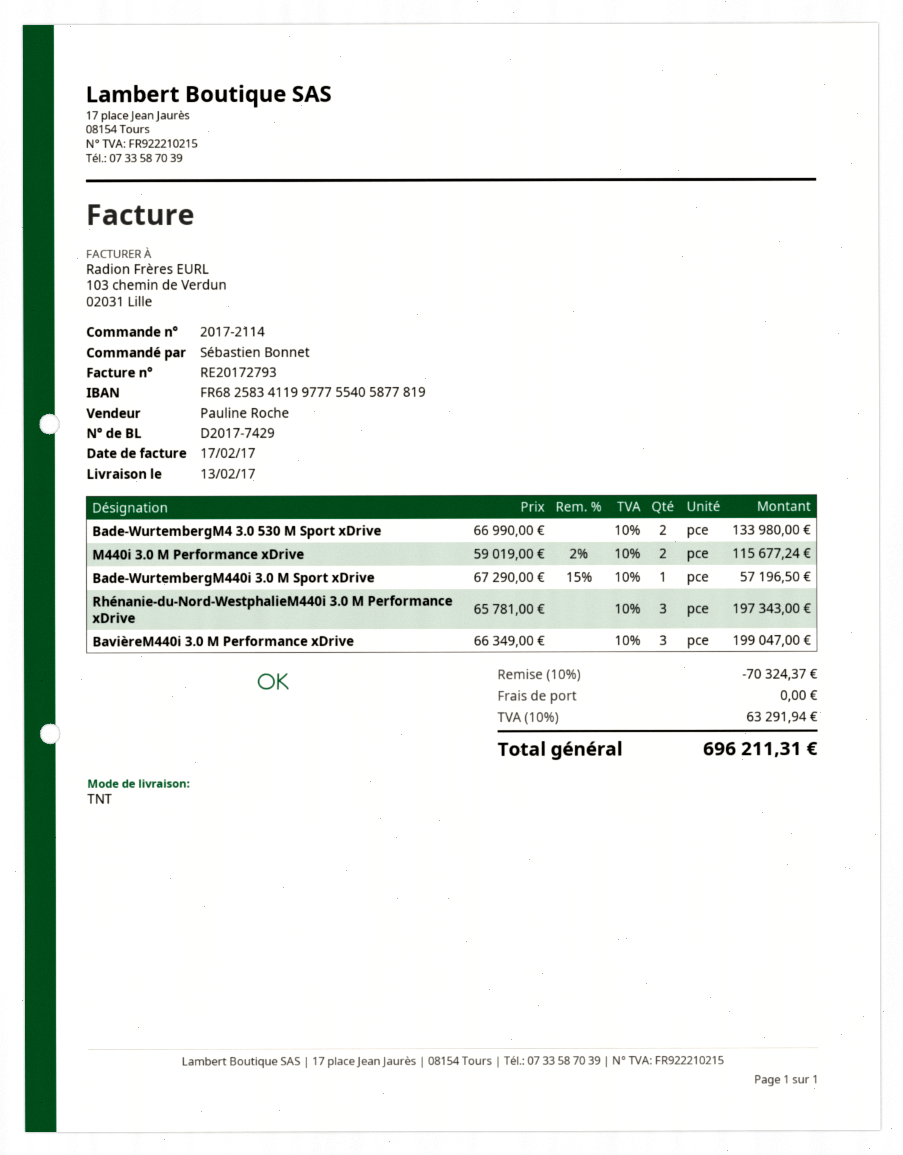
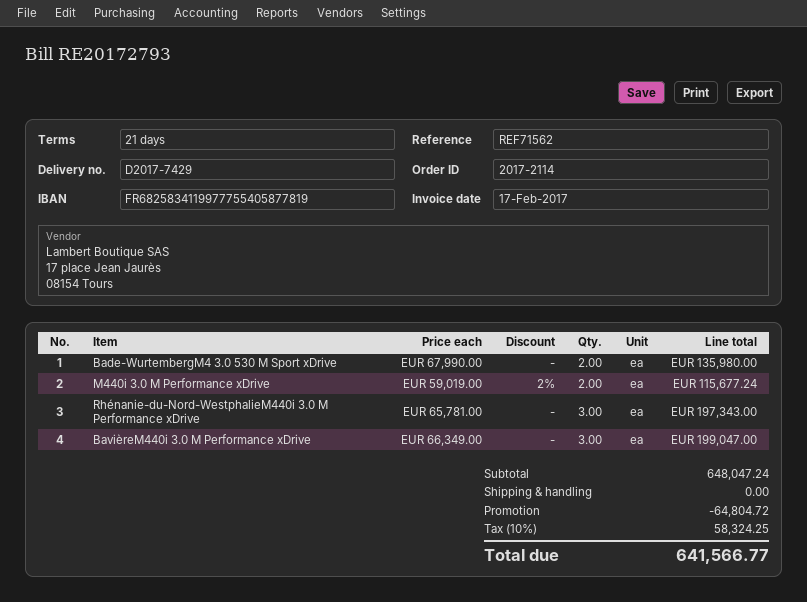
Bade-WurtembergM4 3.0 530 M Sport xDrive: 2 x 66990.00 = 133980.00 -> 2 x 67990.00 = 135980.00
Bade-WurtembergM440i 3.0 M Sport xDrive: 1 x 67290.00 - 15% = 57196.50 -> none
discount: 70324.37 -> 64804.72
tax: 10% = 63291.94 -> 10% = 58324.25
total: 696211.31 -> 641566.77

